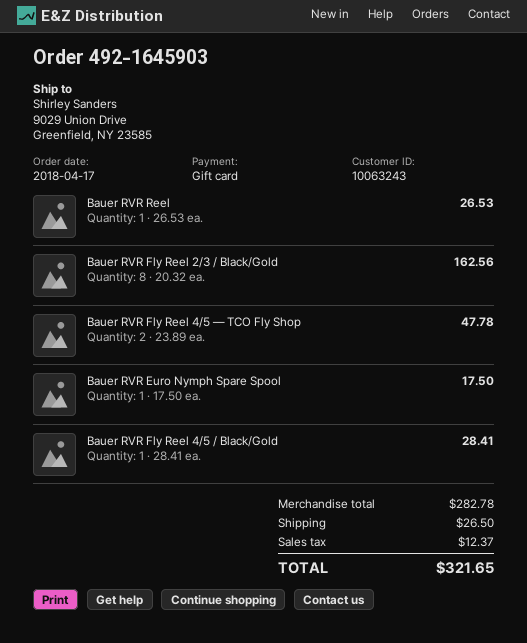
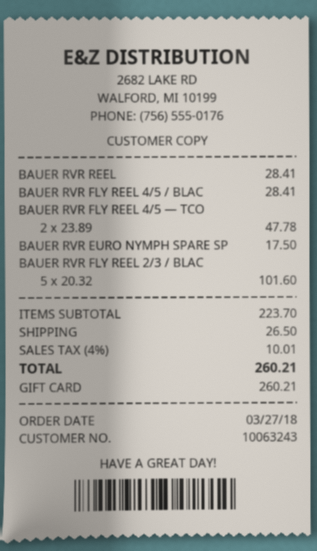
order date: 2018-04-17 -> 2018-03-27
Bauer RVR Reel: 1 x 26.53 = 26.53 -> 1 x 28.41 = 28.41
Bauer RVR Fly Reel 2/3 / Black/Gold: 8 x 20.32 = 162.56 -> 5 x 20.32 = 101.60
subtotal: 282.78 -> 223.70
tax: 12.37 -> 10.01
total: 321.65 -> 260.21

